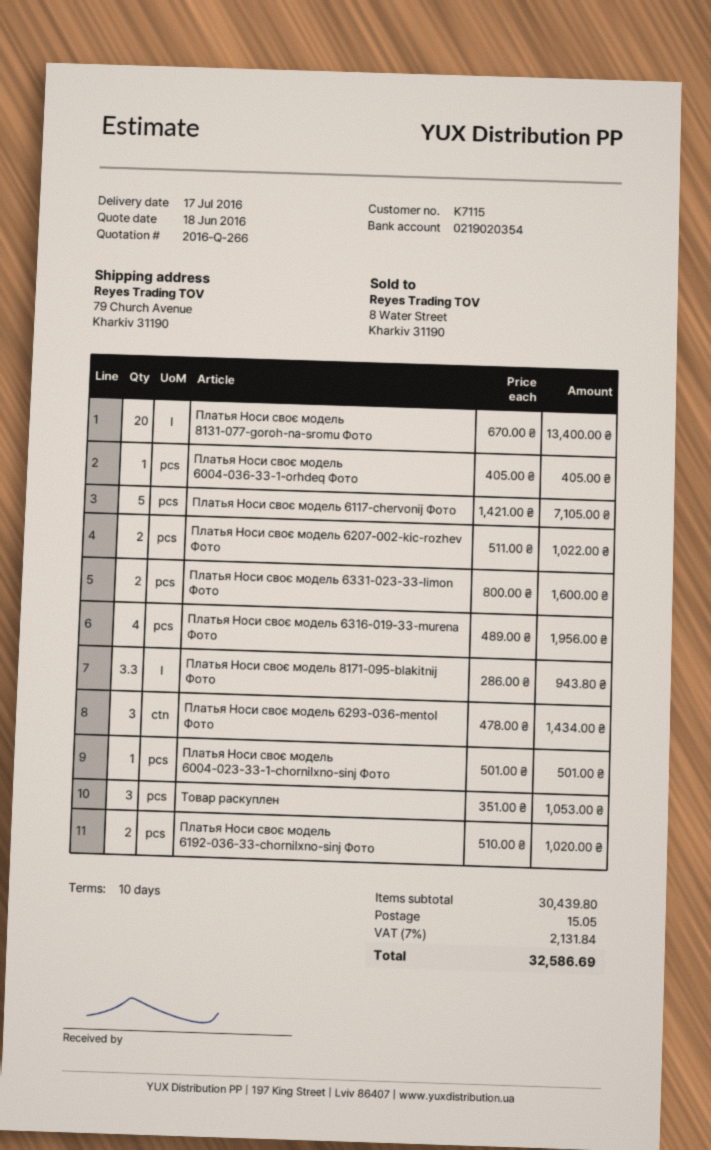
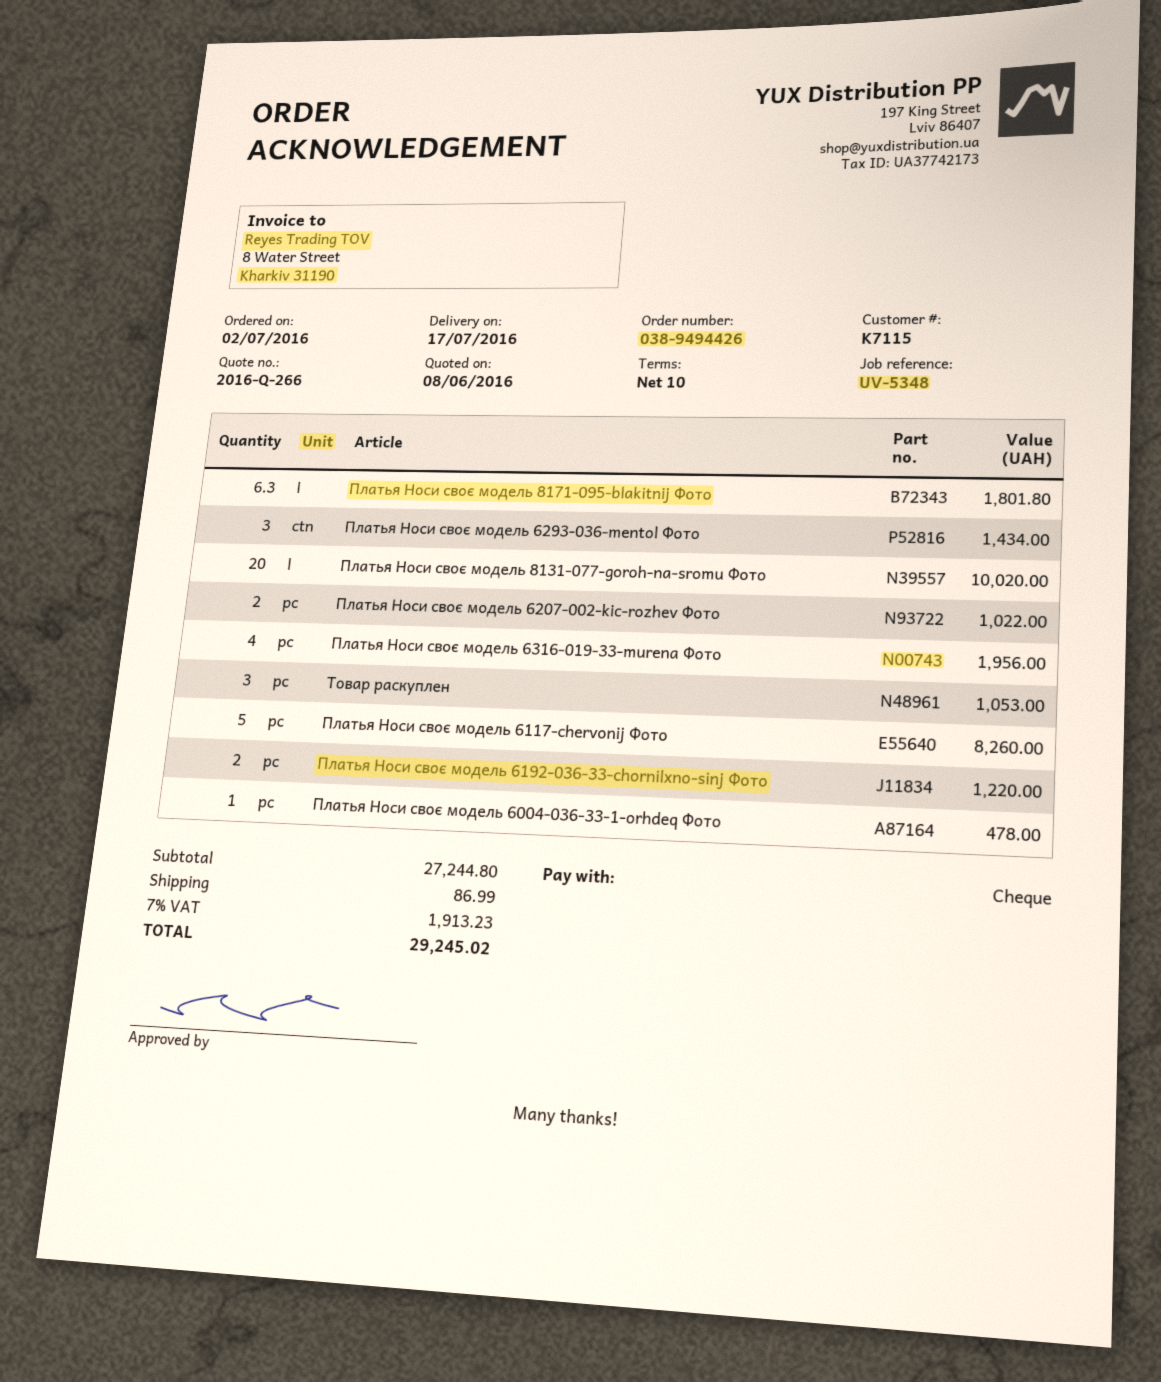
quote date: 2016-06-18 -> 2016-06-08
Платья Носи своє модель 8131-077-goroh-na-sromu Фото: 20 for 13400.00 -> 20 for 10020.00
Платья Носи своє модель 6004-036-33-1-orhdeq Фото: 1 for 405.00 -> 1 for 478.00
Платья Носи своє модель 6117-chervonij Фото: 5 for 7105.00 -> 5 for 8260.00
Платья Носи своє модель 6331-023-33-limon Фото: 2 for 1600.00 -> none
Платья Носи своє модель 8171-095-blakitnij Фото: 3.3 for 943.80 -> 6.3 for 1801.80
Платья Носи своє модель 6004-023-33-1-chornilxno-sinj Фото: 1 for 501.00 -> none
Платья Носи своє модель 6192-036-33-chornilxno-sinj Фото: 2 for 1020.00 -> 2 for 1220.00
subtotal: 30439.80 -> 27244.80
shipping: 15.05 -> 86.99
tax: 7% = 2131.84 -> 7% = 1913.23
total: 32586.69 -> 29245.02

